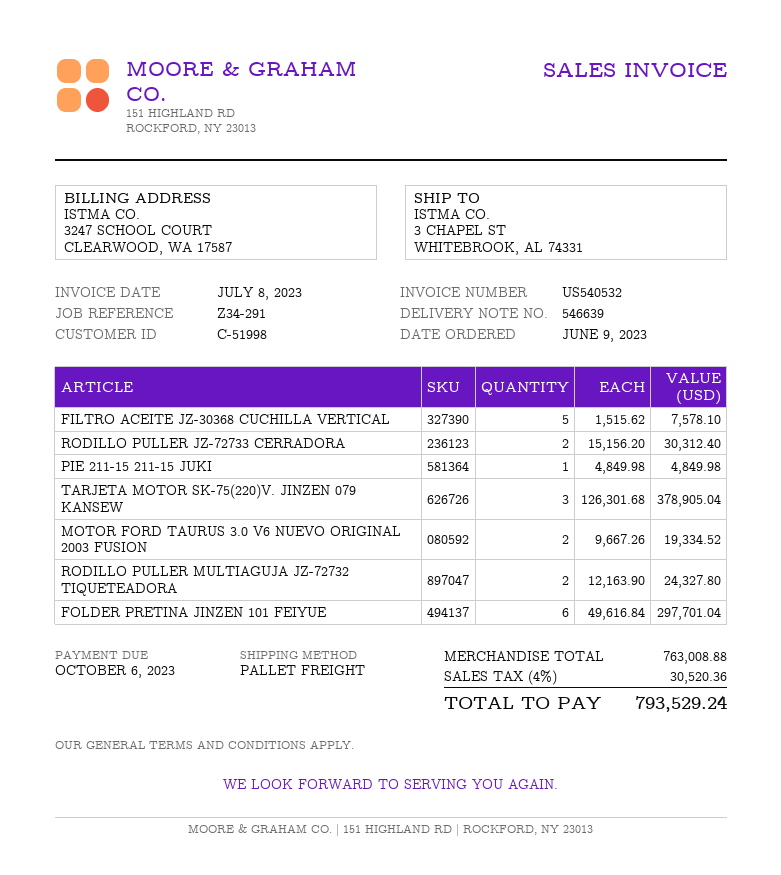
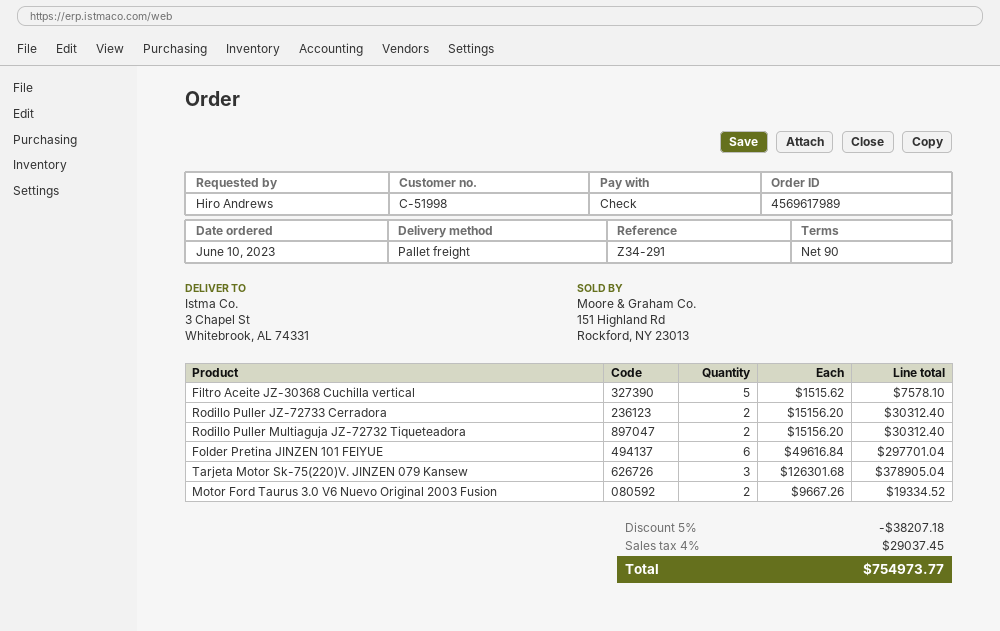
order date: 2023-06-09 -> 2023-06-10
PIE 211-15 211-15 JUKI: 1 x 4849.98 = 4849.98 -> none
RODILLO PULLER MULTIAGUJA JZ-72732 TIQUETEADORA: 2 x 12163.90 = 24327.80 -> 2 x 15156.20 = 30312.40
discount: none -> 5% = 38207.18
tax: 4% = 30520.36 -> 4% = 29037.45
total: 793529.24 -> 754973.77

